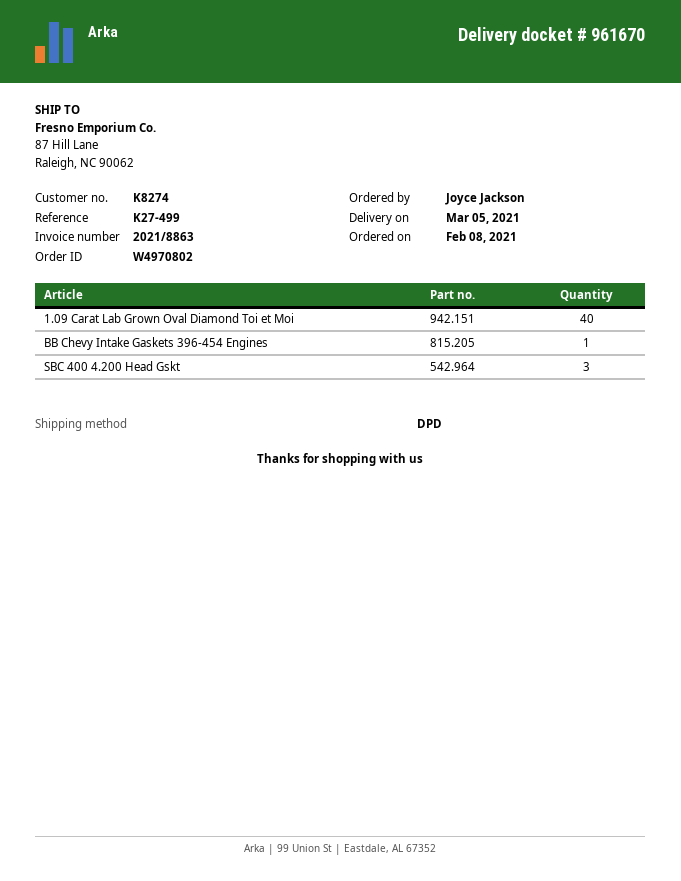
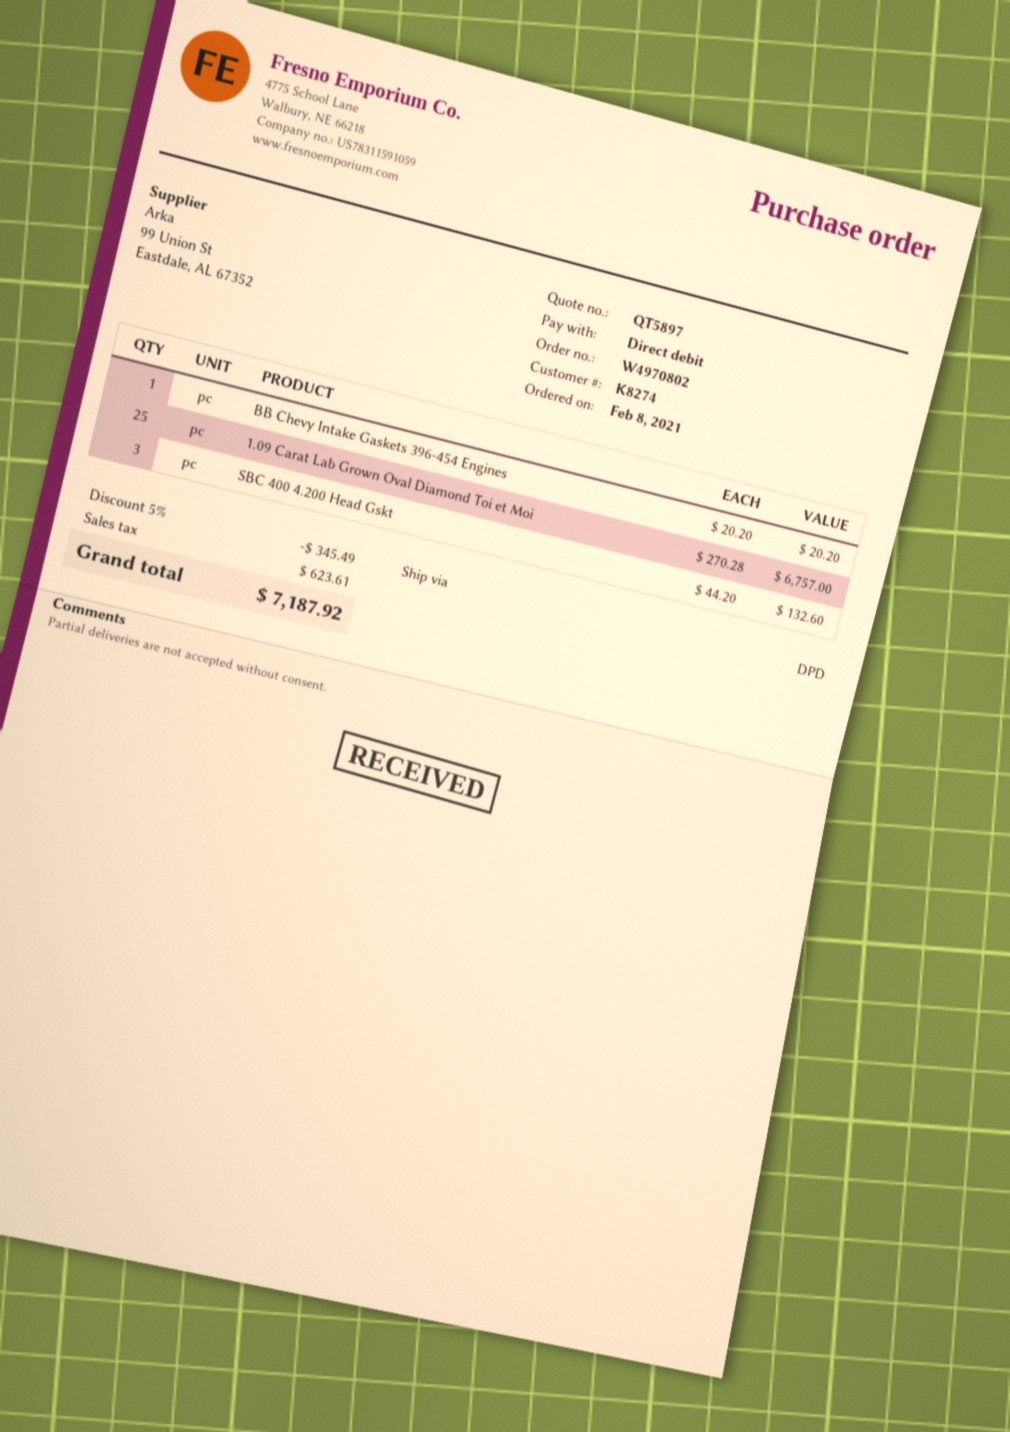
1.09 Carat Lab Grown Oval Diamond Toi et Moi: 40 -> 25

